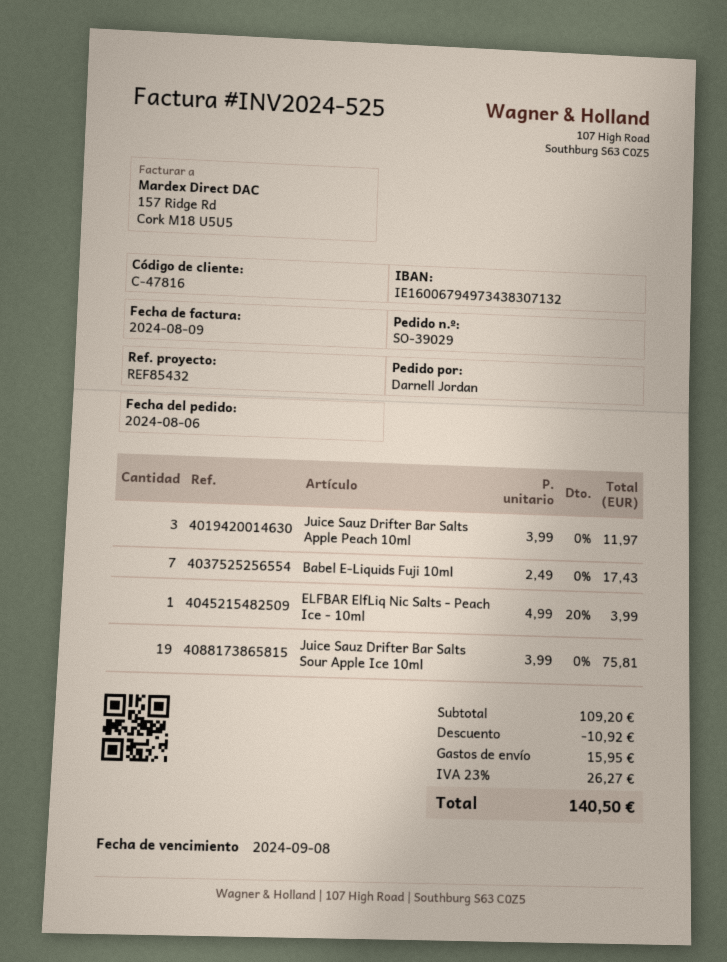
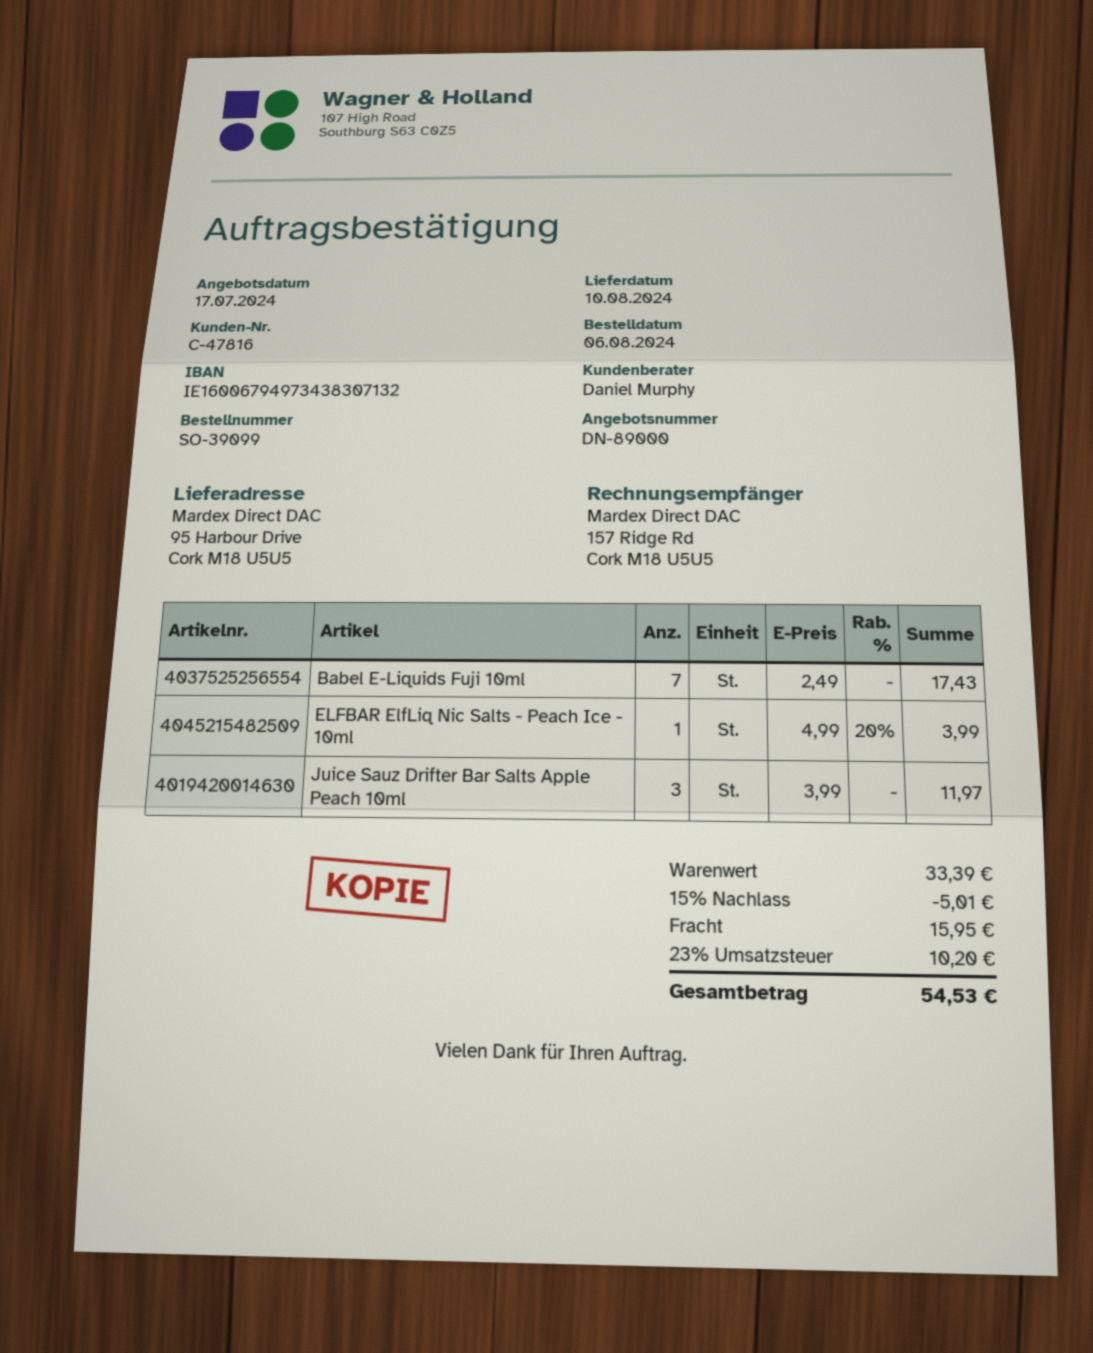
order number: SO-39029 -> SO-39099
Juice Sauz Drifter Bar Salts Sour Apple Ice 10ml: 19 x 3.99 = 75.81 -> none
subtotal: 109.20 -> 33.39
discount: 10.92 -> 5.01
tax: 23% = 26.27 -> 23% = 10.20
total: 140.50 -> 54.53

